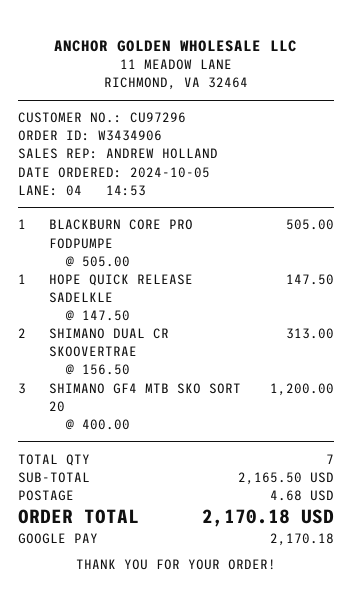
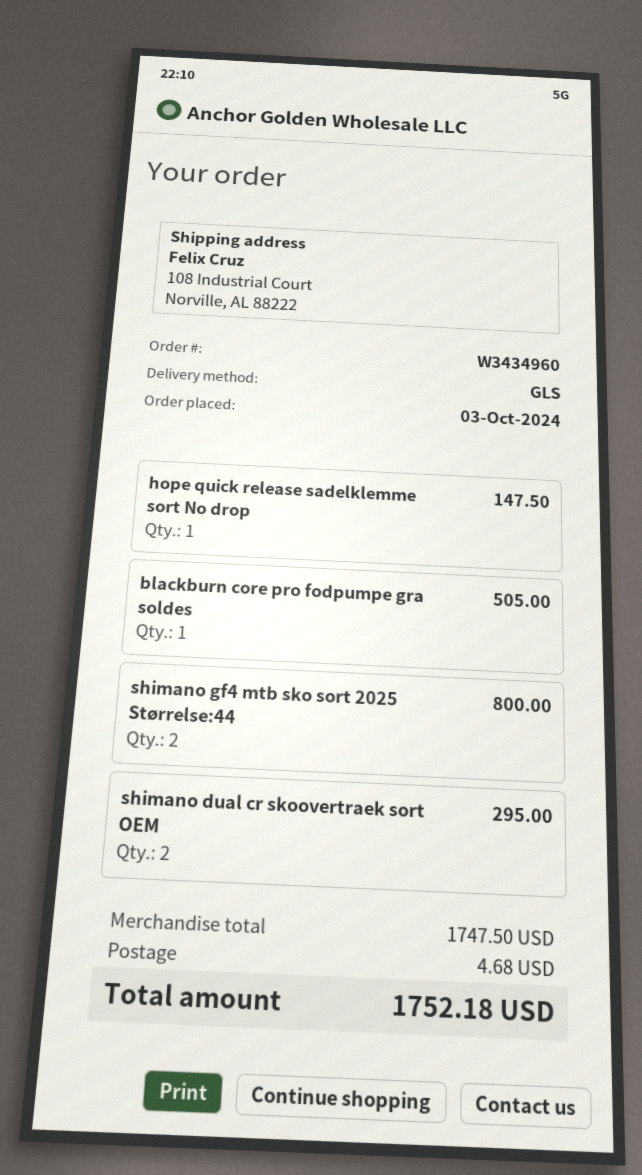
order number: W3434906 -> W3434960
order date: 2024-10-05 -> 2024-10-03
SHIMANO DUAL CR SKOOVERTRAE: 2 for 313.00 -> 2 for 295.00
SHIMANO GF4 MTB SKO SORT 20: 3 for 1200.00 -> 2 for 800.00
subtotal: 2165.50 -> 1747.50
total: 2170.18 -> 1752.18

